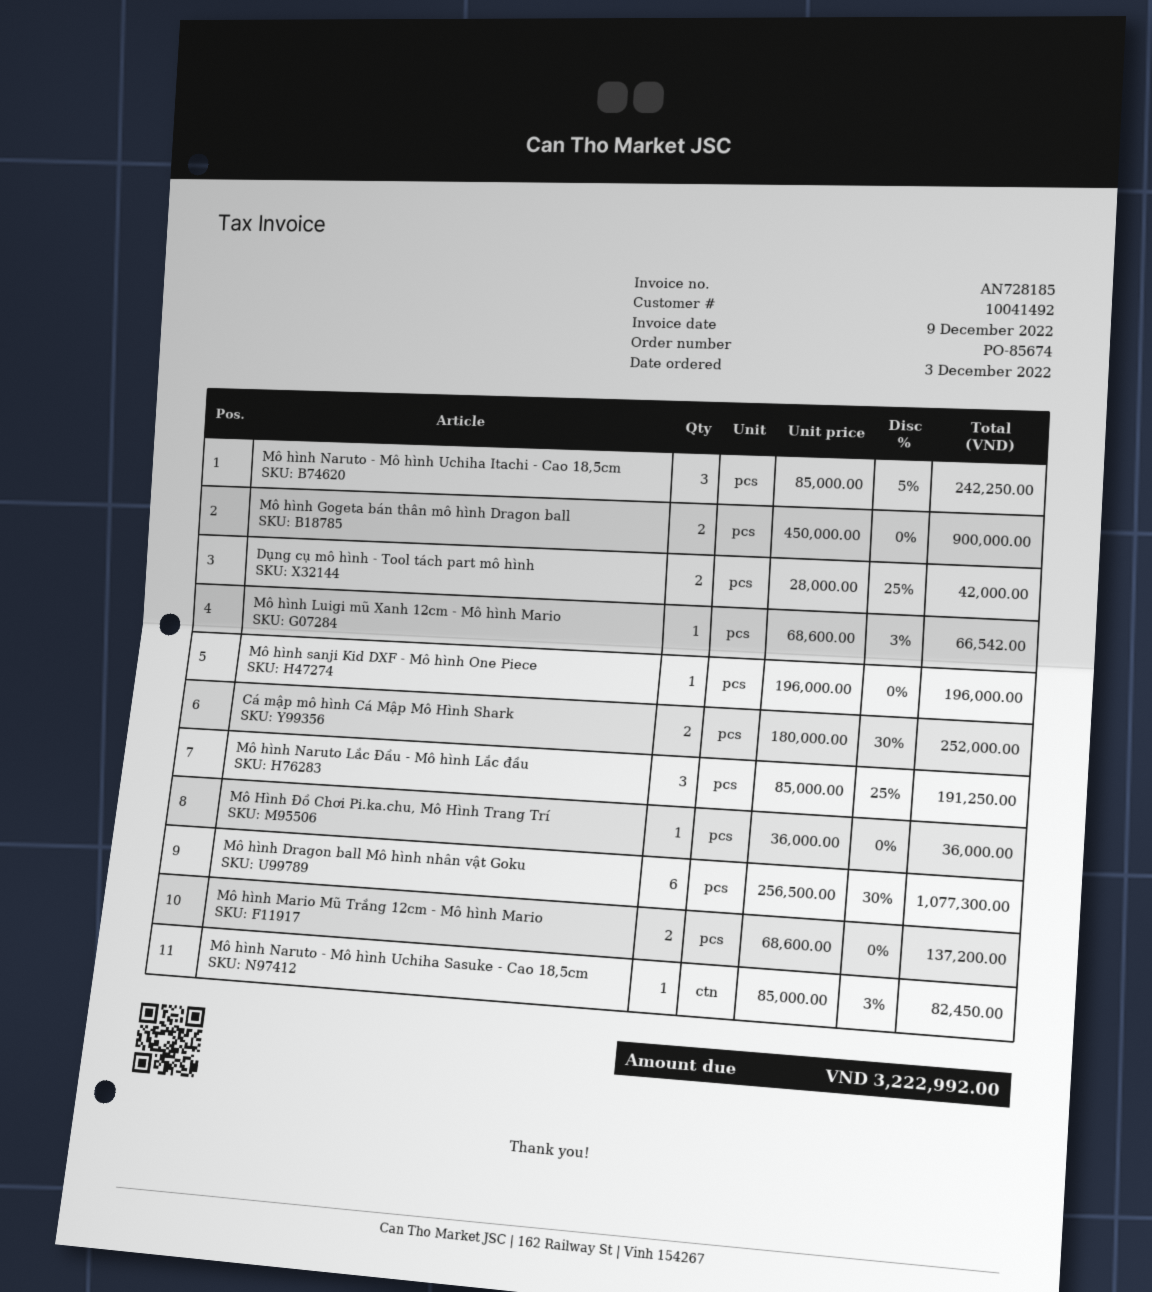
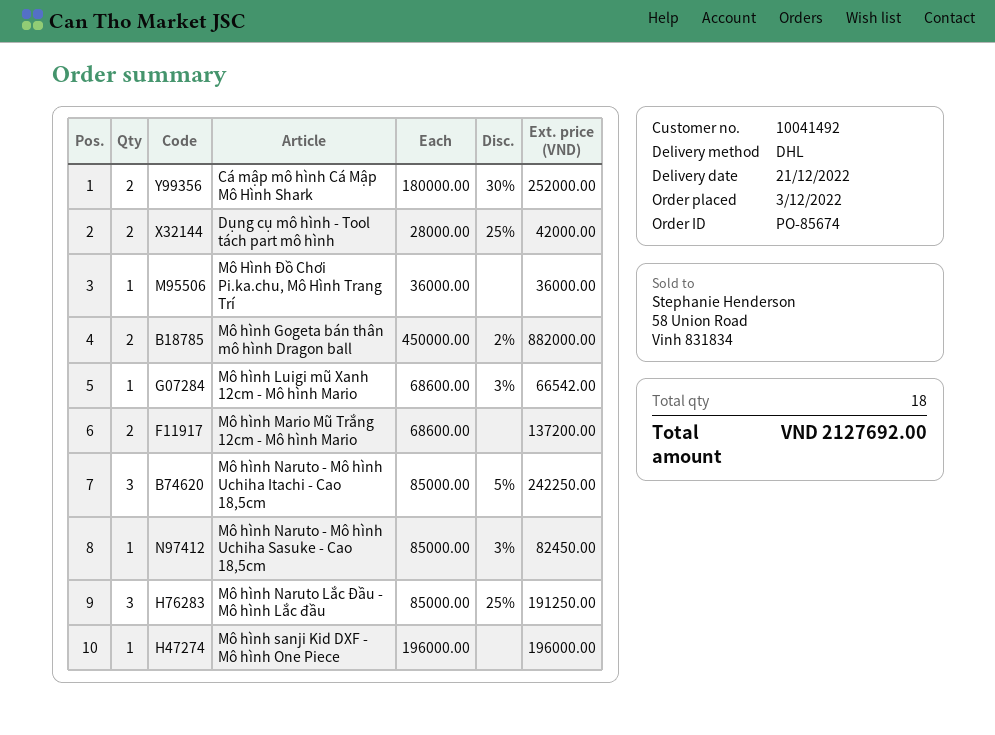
Mô hình Gogeta bán thân mô hình Dragon ball: 2 x 450000.00 = 900000.00 -> 2 x 450000.00 - 2% = 882000.00
Mô hình Dragon ball Mô hình nhân vật Goku: 6 x 256500.00 - 30% = 1077300.00 -> none
total: 3222992.00 -> 2127692.00

